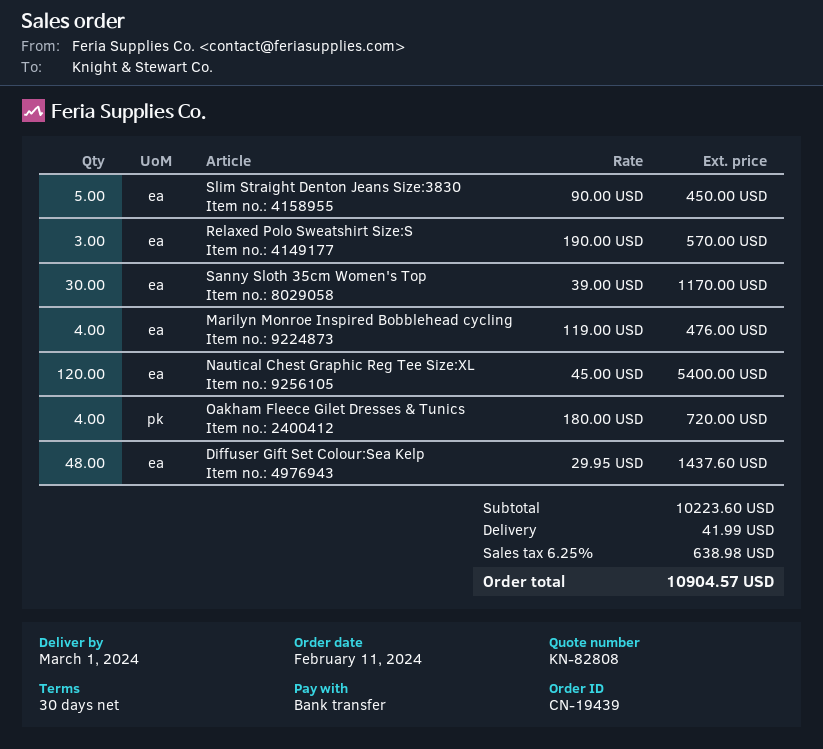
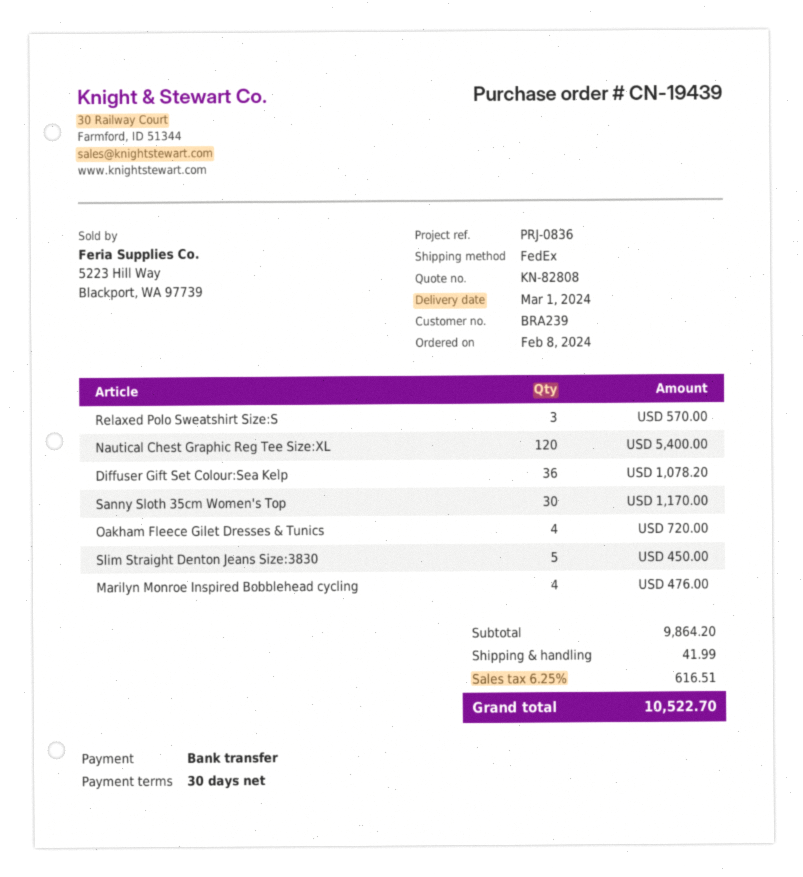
order date: 2024-02-11 -> 2024-02-08
Diffuser Gift Set Colour:Sea Kelp: 48 for 1437.60 -> 36 for 1078.20
subtotal: 10223.60 -> 9864.20
tax: 6.25% = 638.98 -> 6.25% = 616.51
total: 10904.57 -> 10522.70

